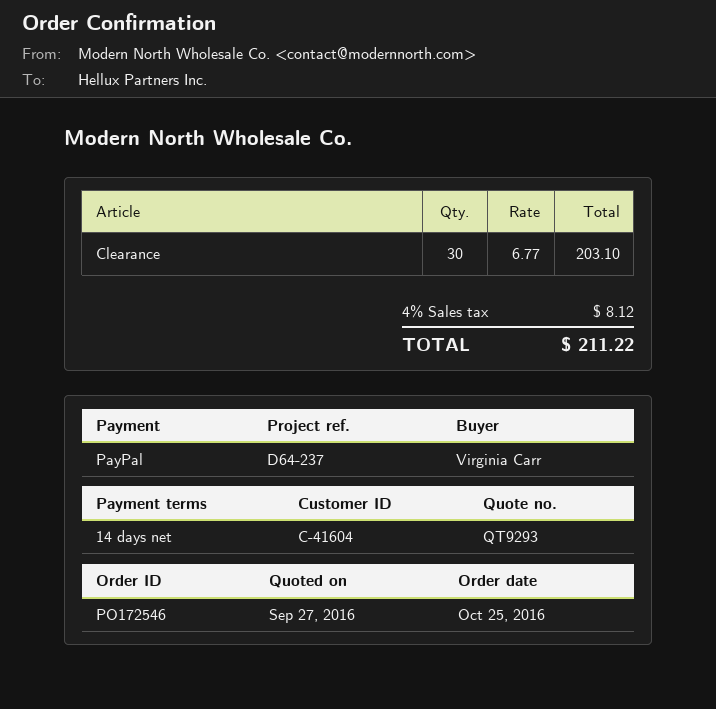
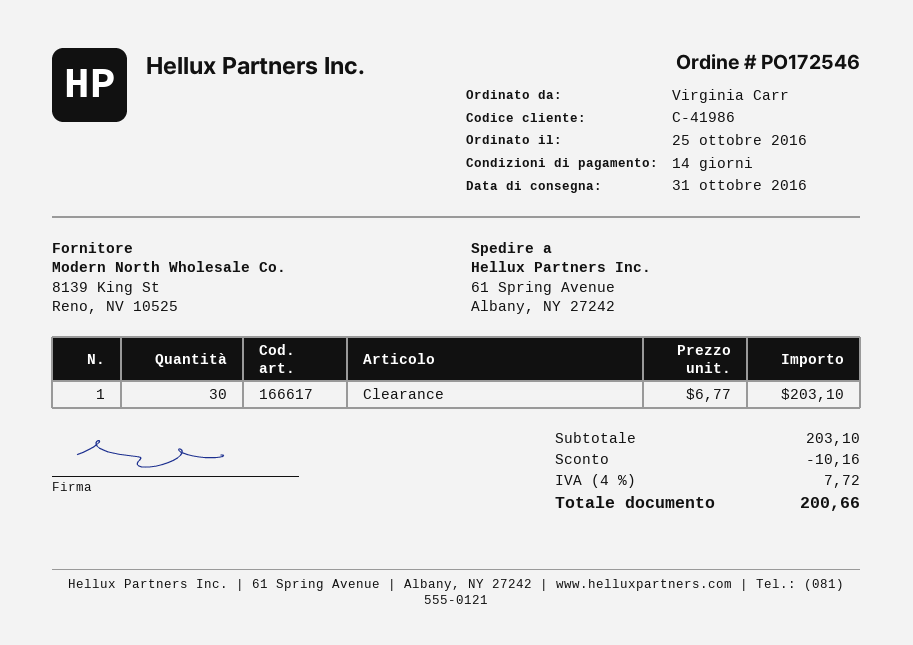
customer number: C-41604 -> C-41986
discount: none -> 10.16
tax: 4% = 8.12 -> 4% = 7.72
total: 211.22 -> 200.66

